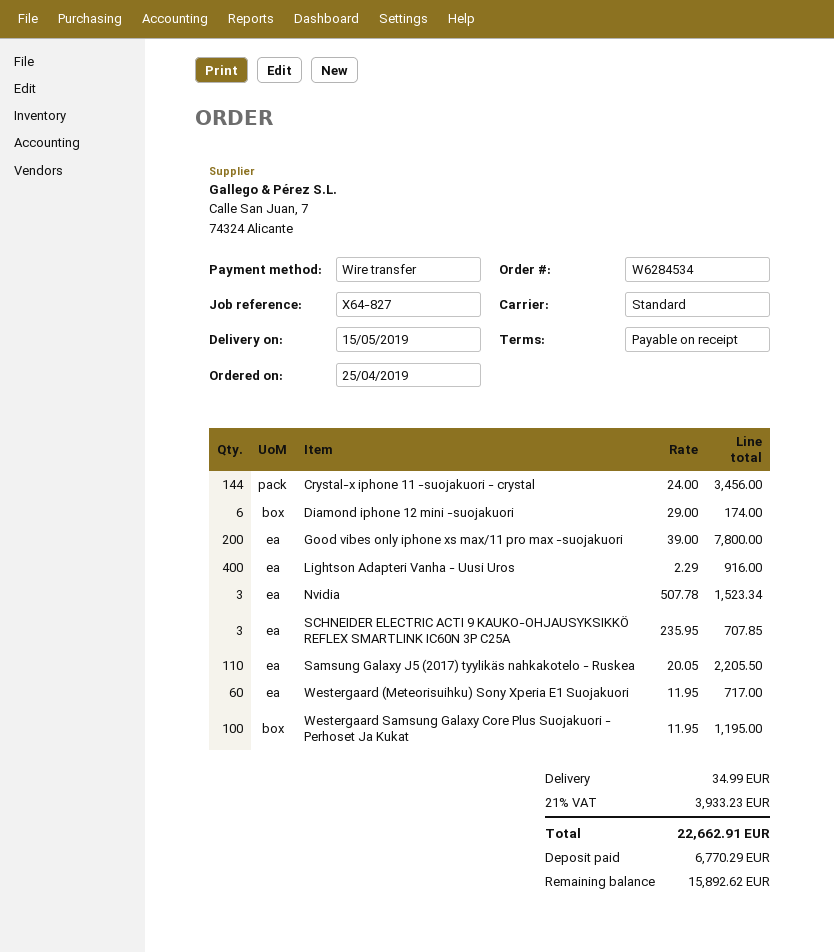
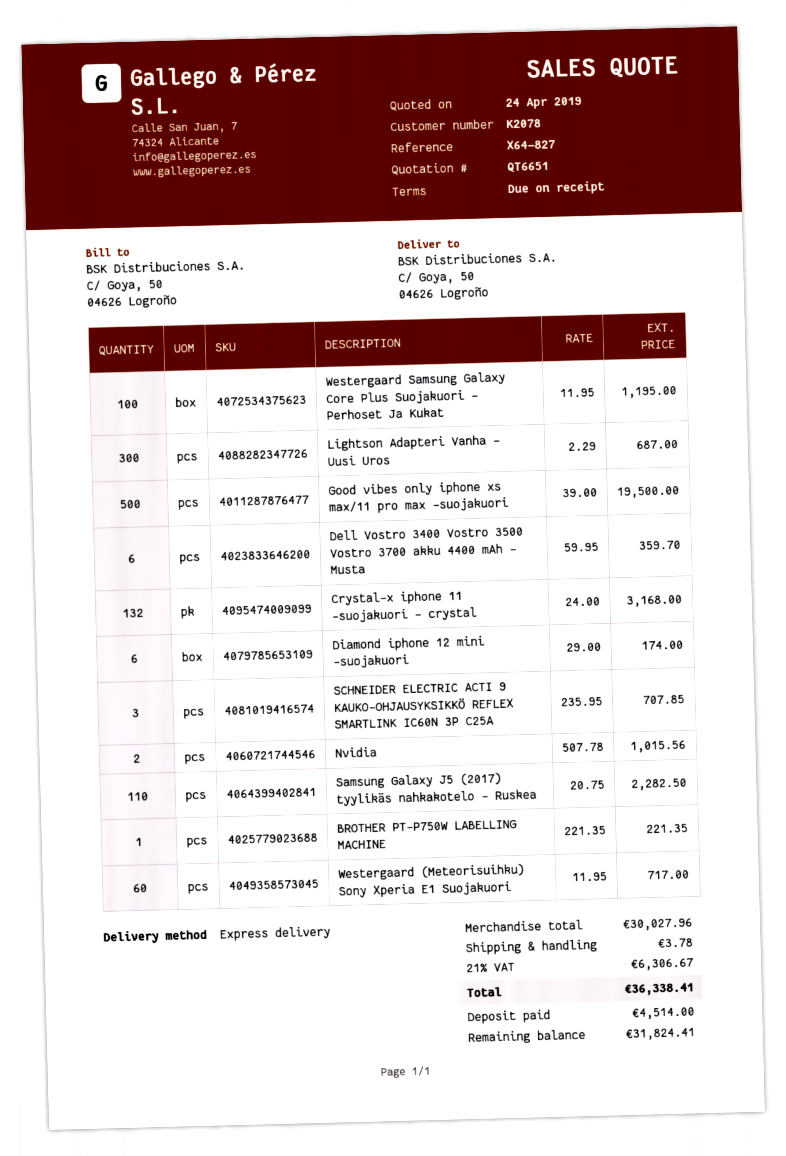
shipping method: standard -> express
Crystal-x iphone 11 -suojakuori - crystal: 144 x 24.00 = 3456.00 -> 132 x 24.00 = 3168.00
Good vibes only iphone xs max/11 pro max -suojakuori: 200 x 39.00 = 7800.00 -> 500 x 39.00 = 19500.00
Lightson Adapteri Vanha - Uusi Uros: 400 x 2.29 = 916.00 -> 300 x 2.29 = 687.00
Nvidia: 3 x 507.78 = 1523.34 -> 2 x 507.78 = 1015.56
Samsung Galaxy J5 (2017) tyylikäs nahkakotelo - Ruskea: 110 x 20.05 = 2205.50 -> 110 x 20.75 = 2282.50
Dell Vostro 3400 Vostro 3500 Vostro 3700 akku 4400 mAh - Musta: none -> 6 x 59.95 = 359.70
BROTHER PT-P750W LABELLING MACHINE: none -> 1 x 221.35 = 221.35
shipping: 34.99 -> 3.78
tax: 21% = 3933.23 -> 21% = 6306.67
total: 22662.91 -> 36338.41
deposit: 6770.29 -> 4514.00
balance: 15892.62 -> 31824.41

